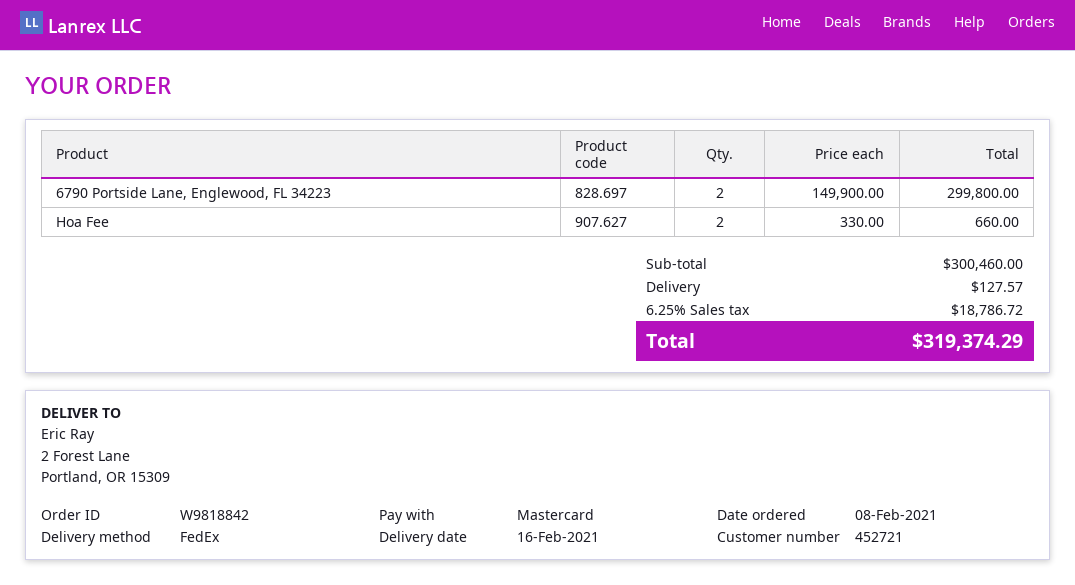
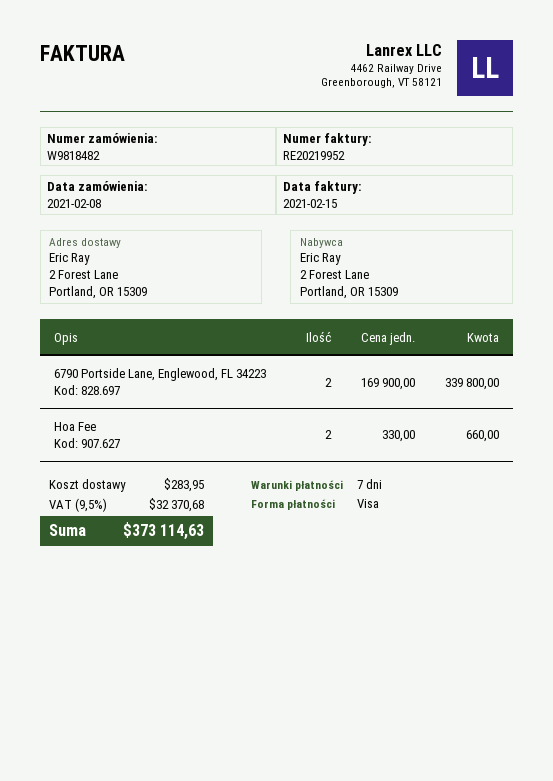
order number: W9818842 -> W9818482
payment method: Mastercard -> Visa
6790 Portside Lane, Englewood, FL 34223: 2 x 149900.00 = 299800.00 -> 2 x 169900.00 = 339800.00
shipping: 127.57 -> 283.95
tax: 6.25% = 18786.72 -> 9.5% = 32370.68
total: 319374.29 -> 373114.63

